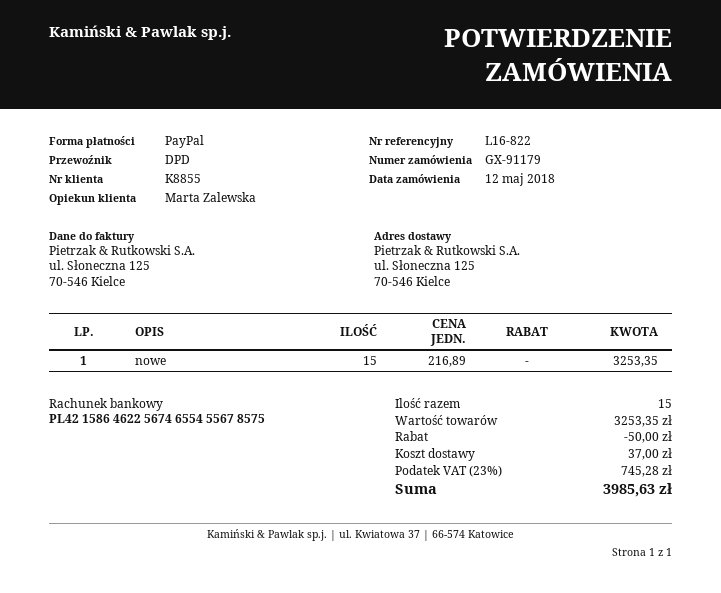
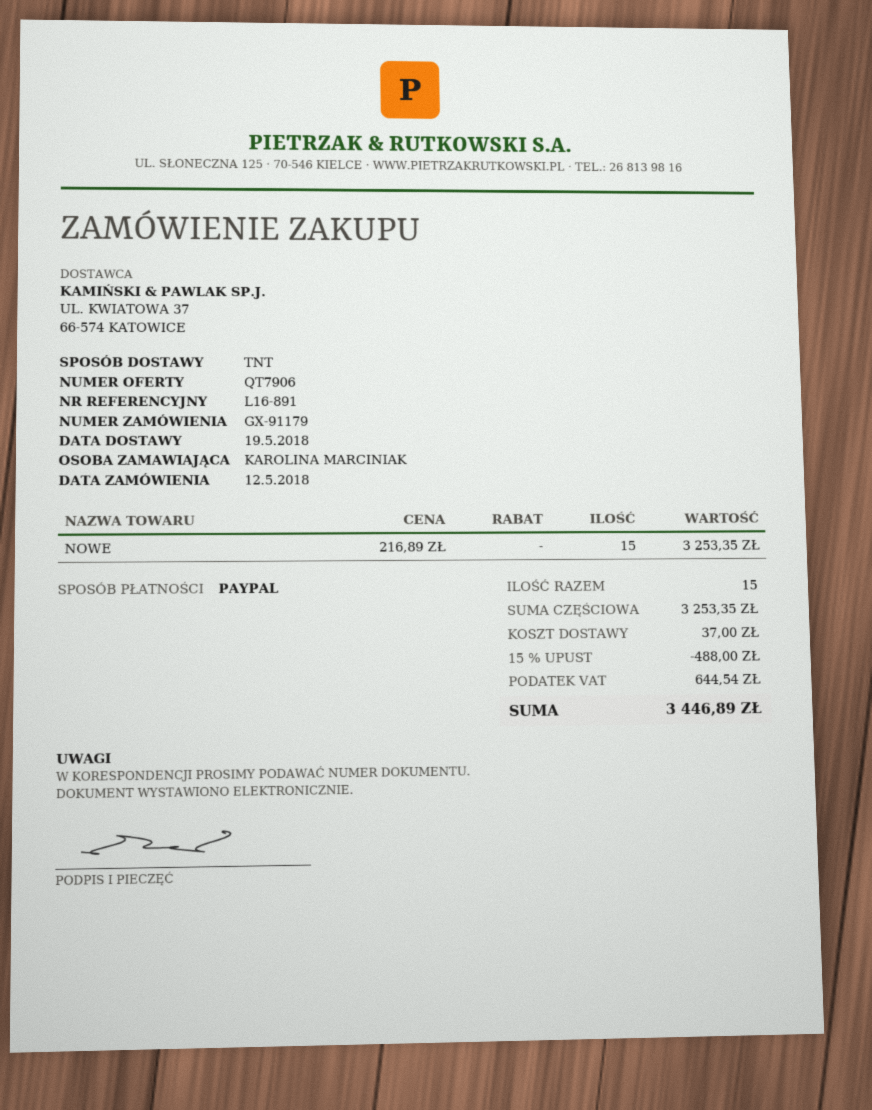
reference: L16-822 -> L16-891
shipping method: DPD -> TNT
discount: 50.00 -> 488.00
tax: 745.28 -> 644.54
total: 3985.63 -> 3446.89

